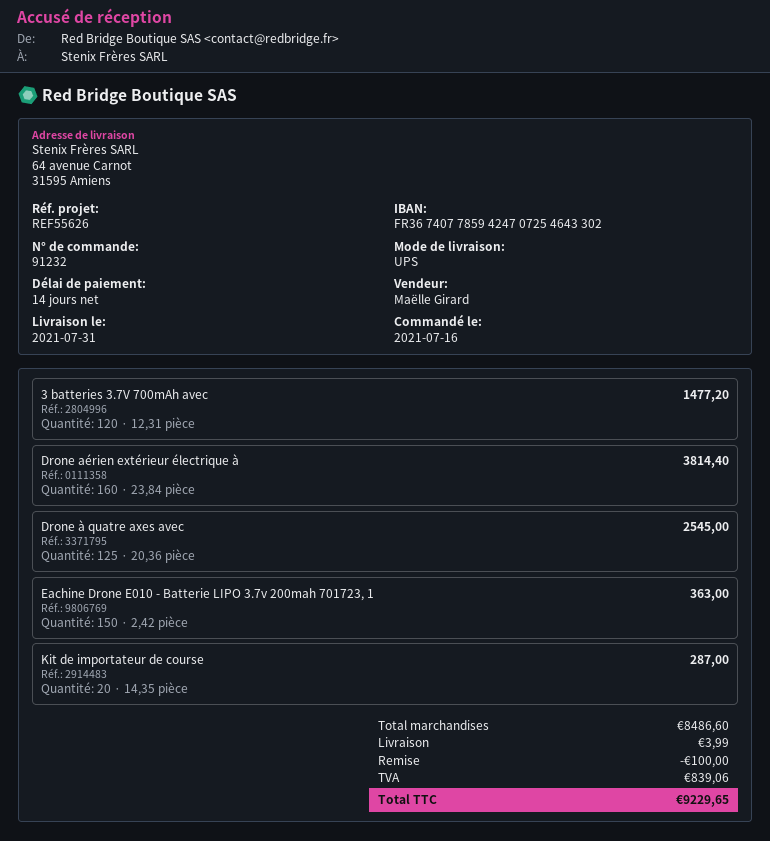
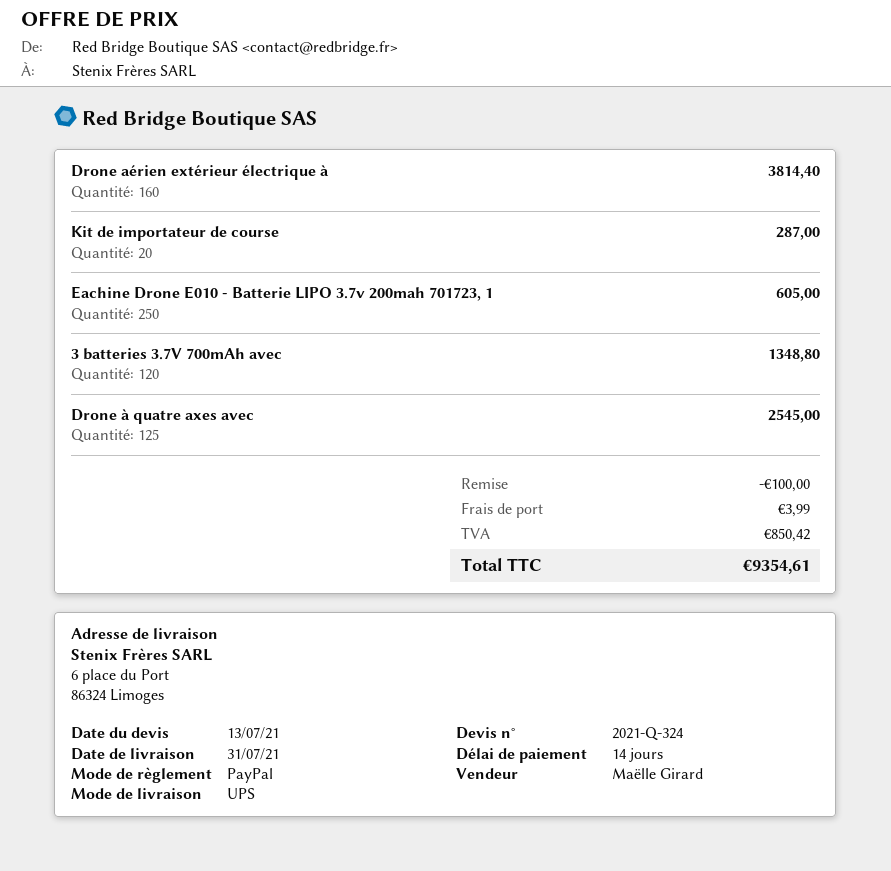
ship to: 64 avenue Carnot, 31595 Amiens -> 6 place du Port, 86324 Limoges
3 batteries 3.7V 700mAh avec: 120 for 1477.20 -> 120 for 1348.80
Eachine Drone E010 - Batterie LIPO 3.7v 200mah 701723, 1: 150 for 363.00 -> 250 for 605.00
tax: 839.06 -> 850.42
total: 9229.65 -> 9354.61

